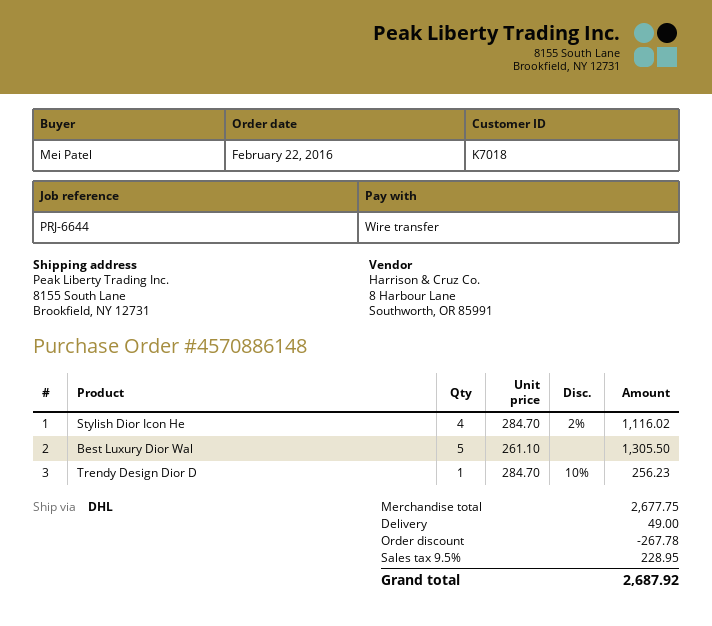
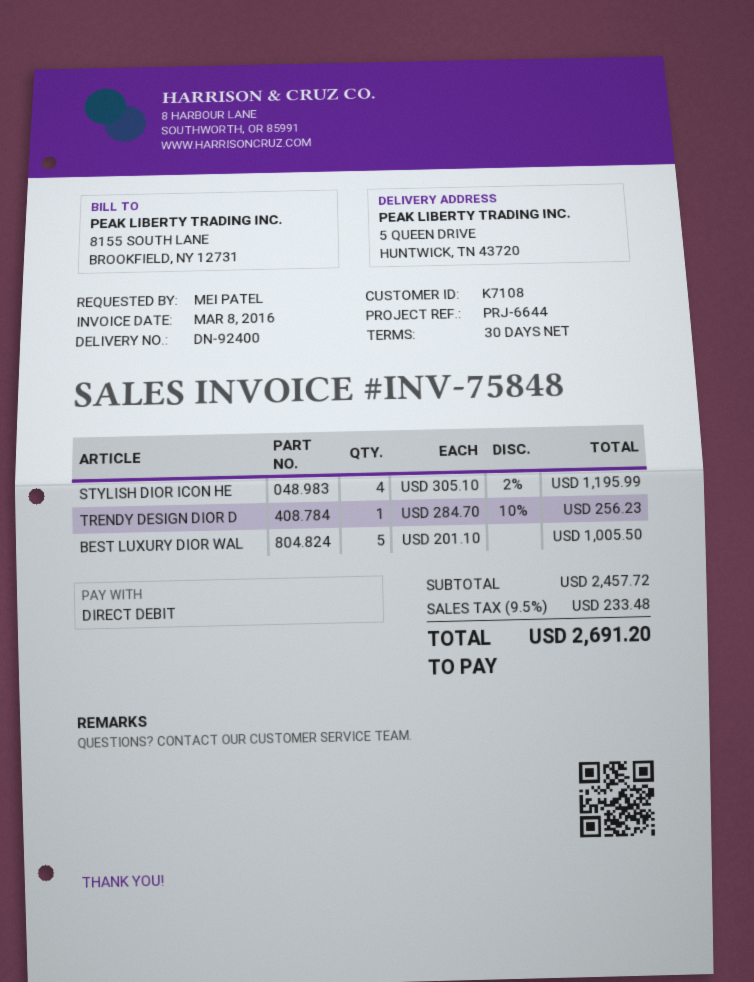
customer number: K7018 -> K7108
payment method: bank transfer -> direct debit
ship to: 8155 South Lane, Brookfield, NY 12731 -> 5 QUEEN DRIVE, HUNTWICK, TN 43720
Stylish Dior Icon He: 4 x 284.70 - 2% = 1116.02 -> 4 x 305.10 - 2% = 1195.99
Best Luxury Dior Wal: 5 x 261.10 = 1305.50 -> 5 x 201.10 = 1005.50
subtotal: 2677.75 -> 2457.72
discount: 267.78 -> none
shipping: 49.00 -> none
tax: 9.5% = 228.95 -> 9.5% = 233.48
total: 2687.92 -> 2691.20

